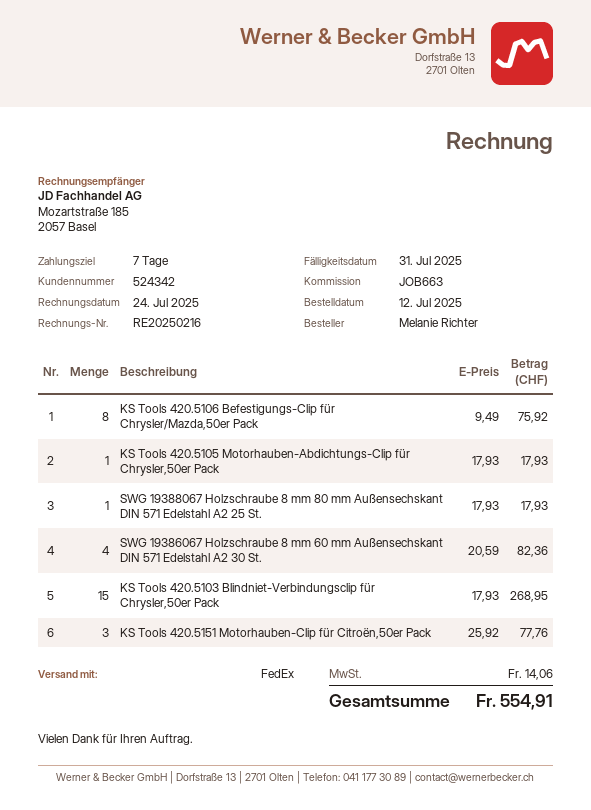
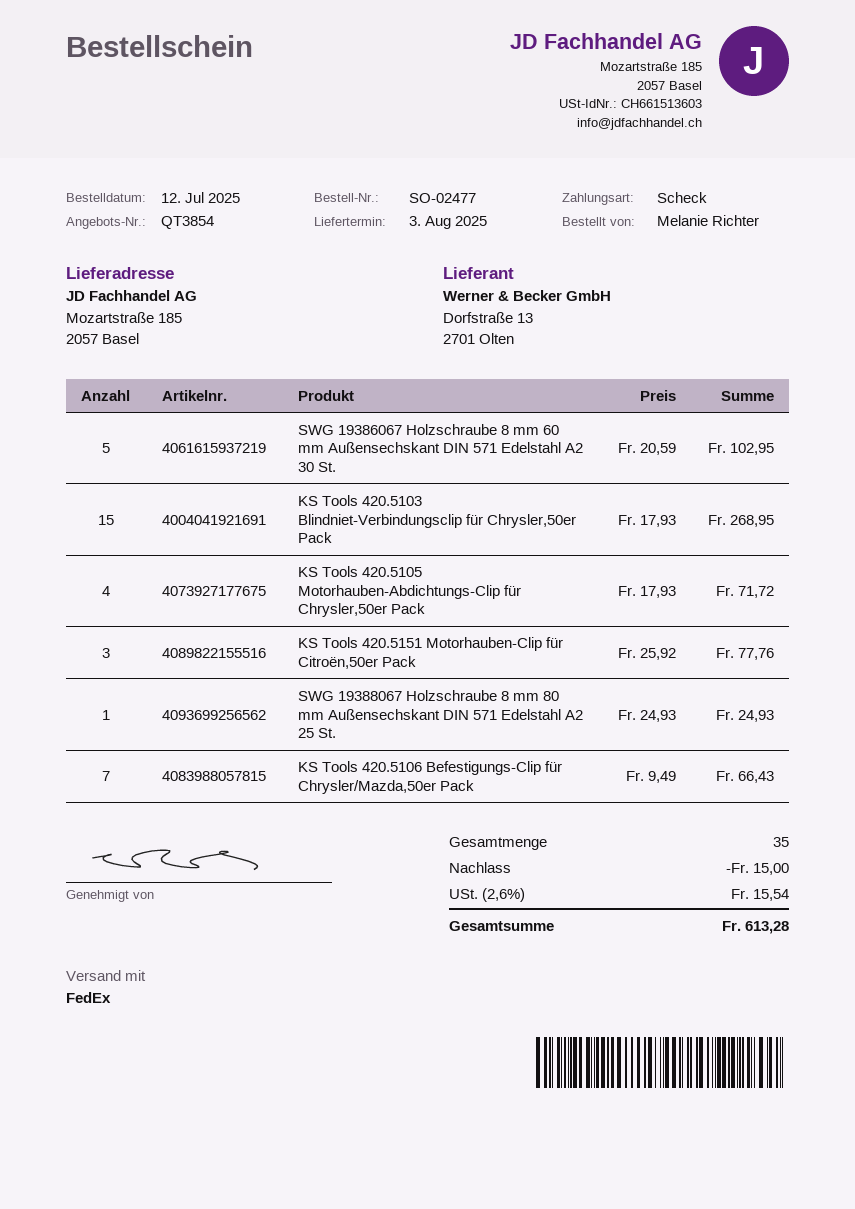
KS Tools 420.5106 Befestigungs-Clip für Chrysler/Mazda,50er Pack: 8 x 9.49 = 75.92 -> 7 x 9.49 = 66.43
KS Tools 420.5105 Motorhauben-Abdichtungs-Clip für Chrysler,50er Pack: 1 x 17.93 = 17.93 -> 4 x 17.93 = 71.72
SWG 19388067 Holzschraube 8 mm 80 mm Außensechskant DIN 571 Edelstahl A2 25 St.: 1 x 17.93 = 17.93 -> 1 x 24.93 = 24.93
SWG 19386067 Holzschraube 8 mm 60 mm Außensechskant DIN 571 Edelstahl A2 30 St.: 4 x 20.59 = 82.36 -> 5 x 20.59 = 102.95
discount: none -> 15.00
tax: 14.06 -> 15.54
total: 554.91 -> 613.28

